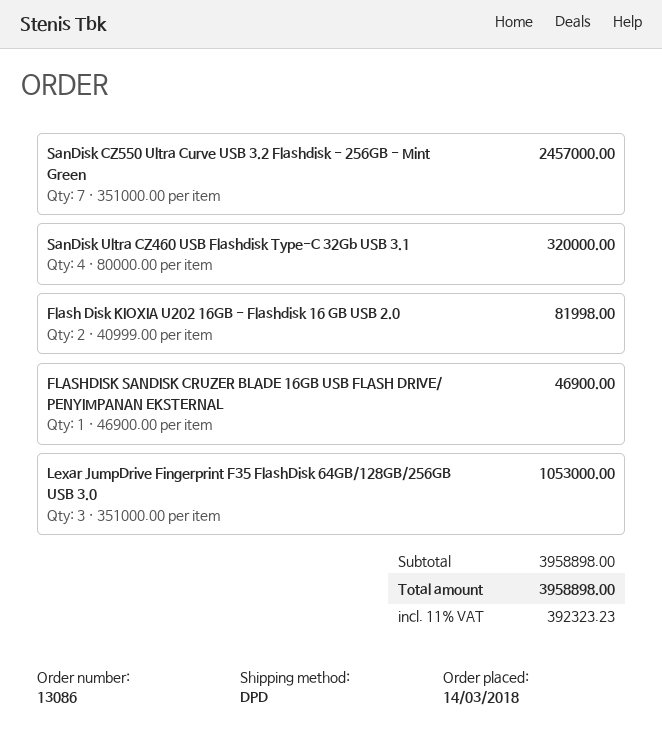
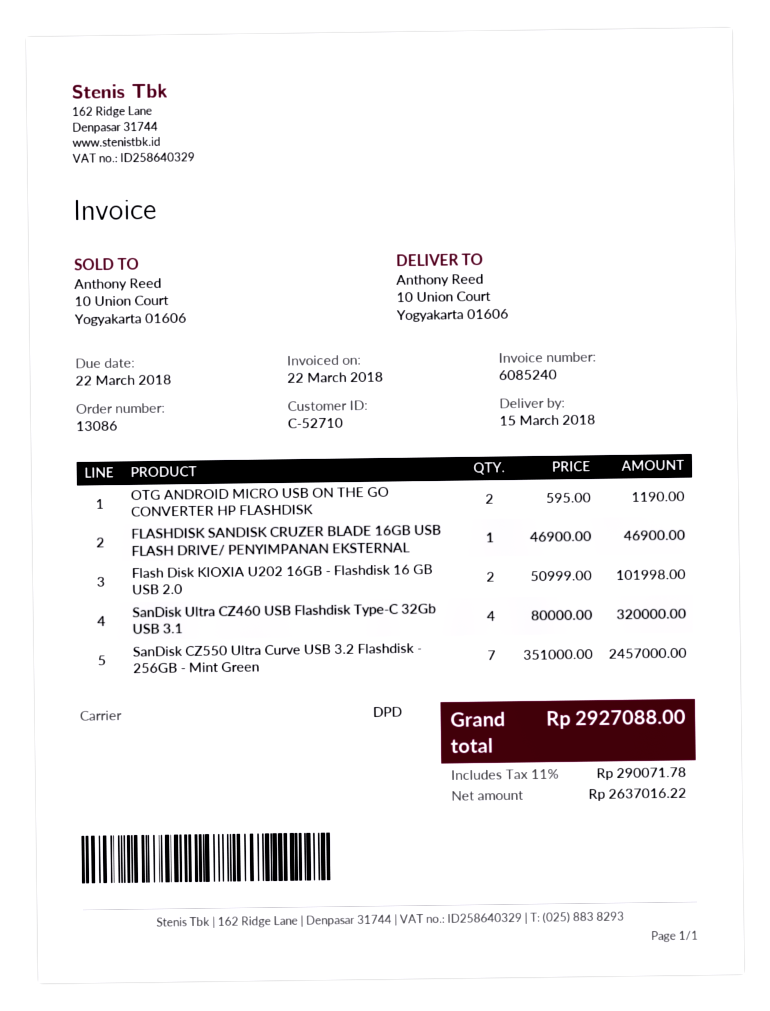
Flash Disk KIOXIA U202 16GB - Flashdisk 16 GB USB 2.0: 2 x 40999.00 = 81998.00 -> 2 x 50999.00 = 101998.00
Lexar JumpDrive Fingerprint F35 FlashDisk 64GB/128GB/256GB USB 3.0: 3 x 351000.00 = 1053000.00 -> none
OTG ANDROID MICRO USB ON THE GO CONVERTER HP FLASHDISK: none -> 2 x 595.00 = 1190.00
tax: 11% = 392323.23 -> 11% = 290071.78
total: 3958898.00 -> 2927088.00

